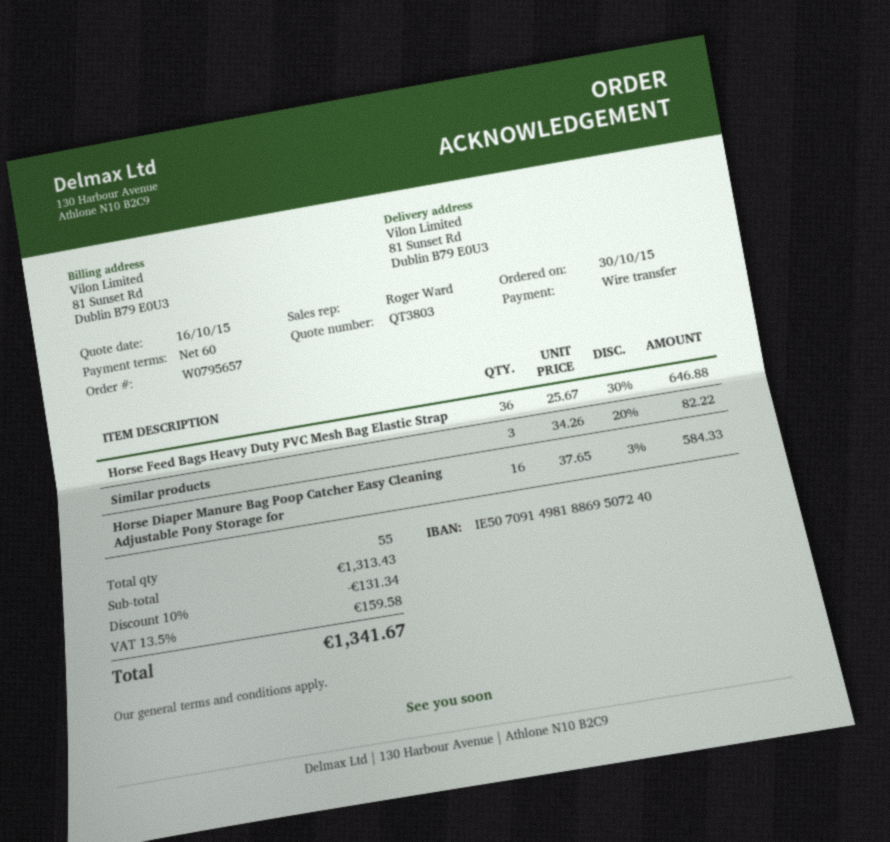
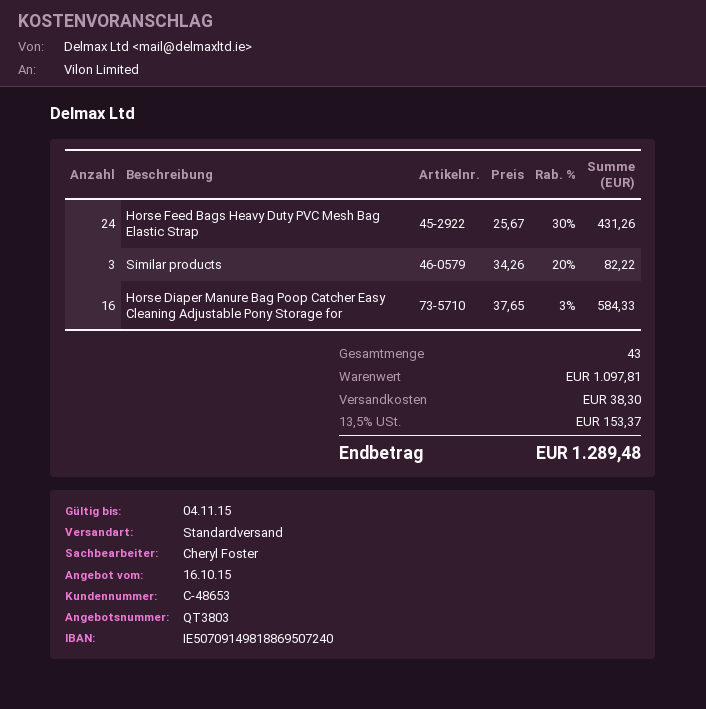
sales rep: Roger Ward -> Cheryl Foster
Horse Feed Bags Heavy Duty PVC Mesh Bag Elastic Strap: 36 x 25.67 - 30% = 646.88 -> 24 x 25.67 - 30% = 431.26
total quantity: 55 -> 43
subtotal: 1313.43 -> 1097.81
discount: 10% = 131.34 -> none
shipping: none -> 38.30
tax: 13.5% = 159.58 -> 13.5% = 153.37
total: 1341.67 -> 1289.48

